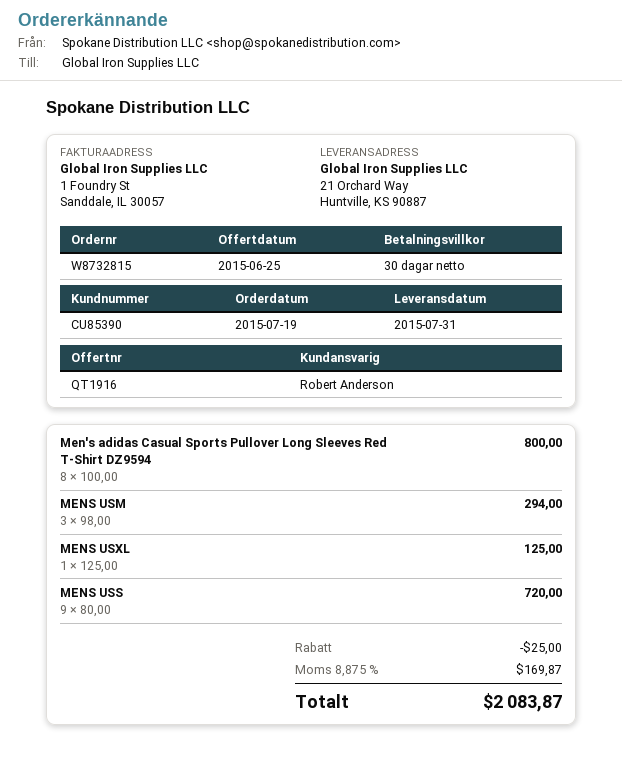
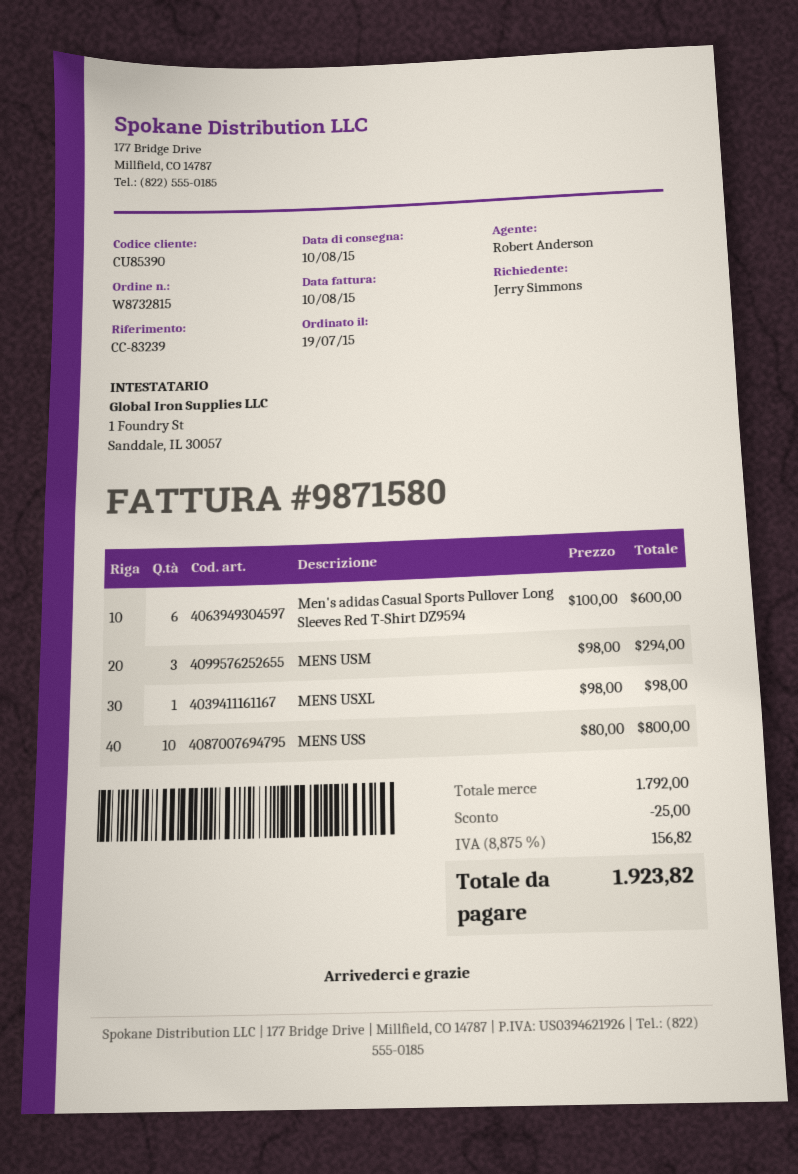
delivery date: 2015-07-31 -> 2015-08-10
Men's adidas Casual Sports Pullover Long Sleeves Red T-Shirt DZ9594: 8 x 100.00 = 800.00 -> 6 x 100.00 = 600.00
MENS USXL: 1 x 125.00 = 125.00 -> 1 x 98.00 = 98.00
MENS USS: 9 x 80.00 = 720.00 -> 10 x 80.00 = 800.00
tax: 8.875% = 169.87 -> 8.875% = 156.82
total: 2083.87 -> 1923.82

